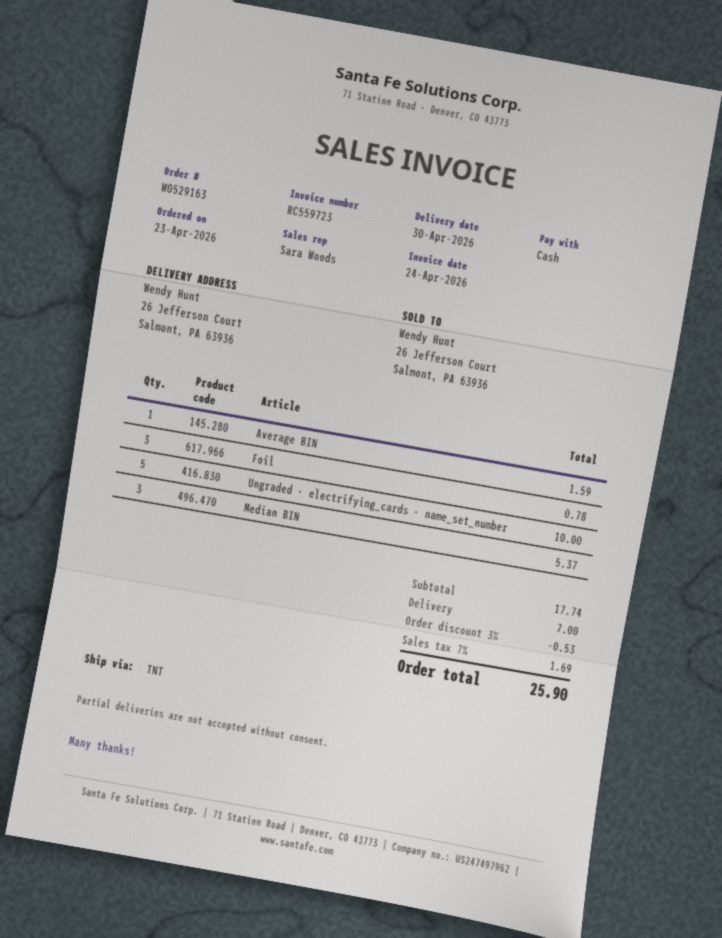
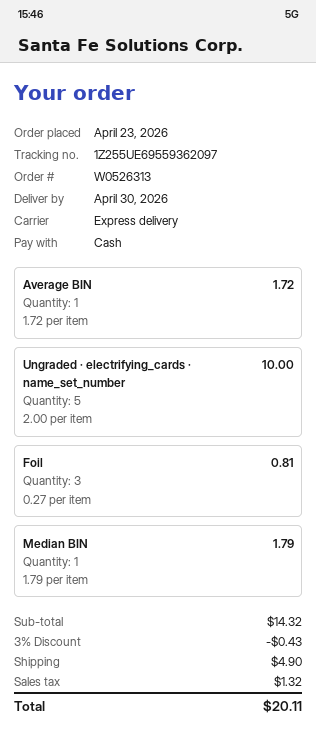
order number: W0529163 -> W0526313
shipping method: TNT -> express
Average BIN: 1 for 1.59 -> 1 for 1.72
Foil: 3 for 0.78 -> 3 for 0.81
Median BIN: 3 for 5.37 -> 1 for 1.79
subtotal: 17.74 -> 14.32
discount: 3% = 0.53 -> 3% = 0.43
shipping: 7.00 -> 4.90
tax: 1.69 -> 1.32
total: 25.90 -> 20.11

